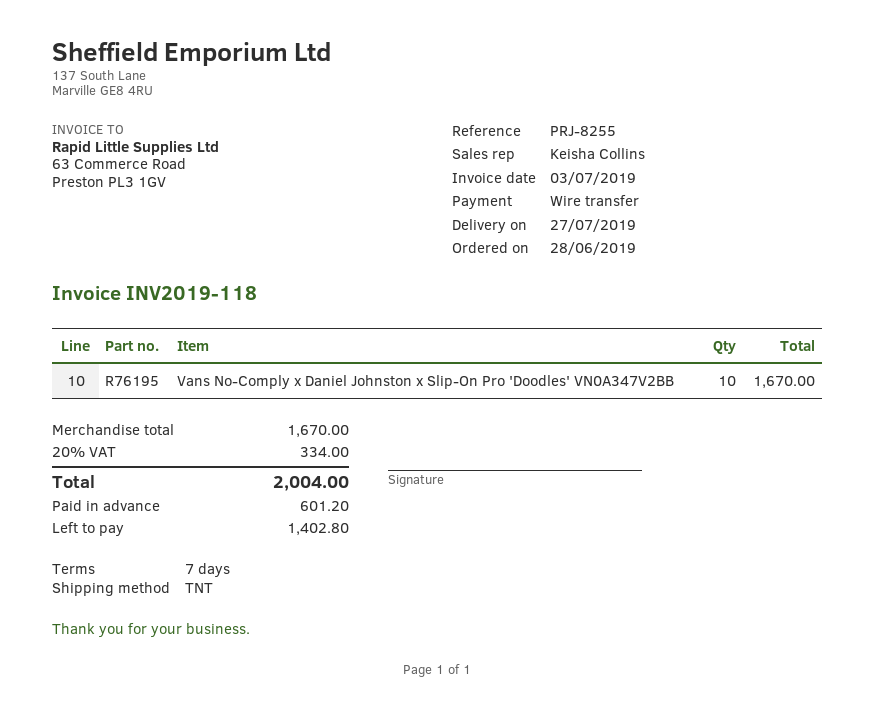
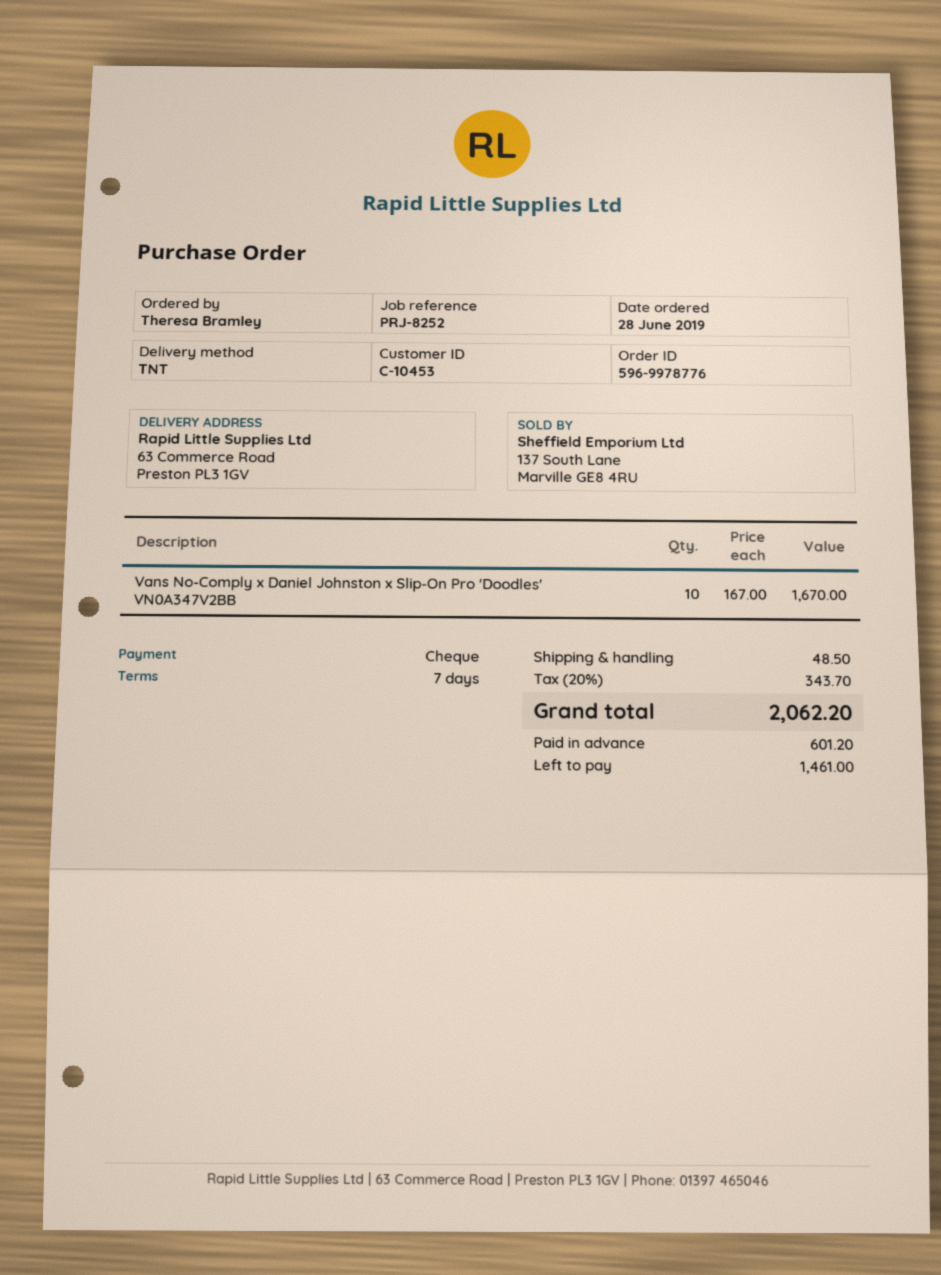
reference: PRJ-8255 -> PRJ-8252
payment method: bank transfer -> cheque
shipping: none -> 48.50
tax: 20% = 334.00 -> 20% = 343.70
total: 2004.00 -> 2062.20
balance: 1402.80 -> 1461.00

